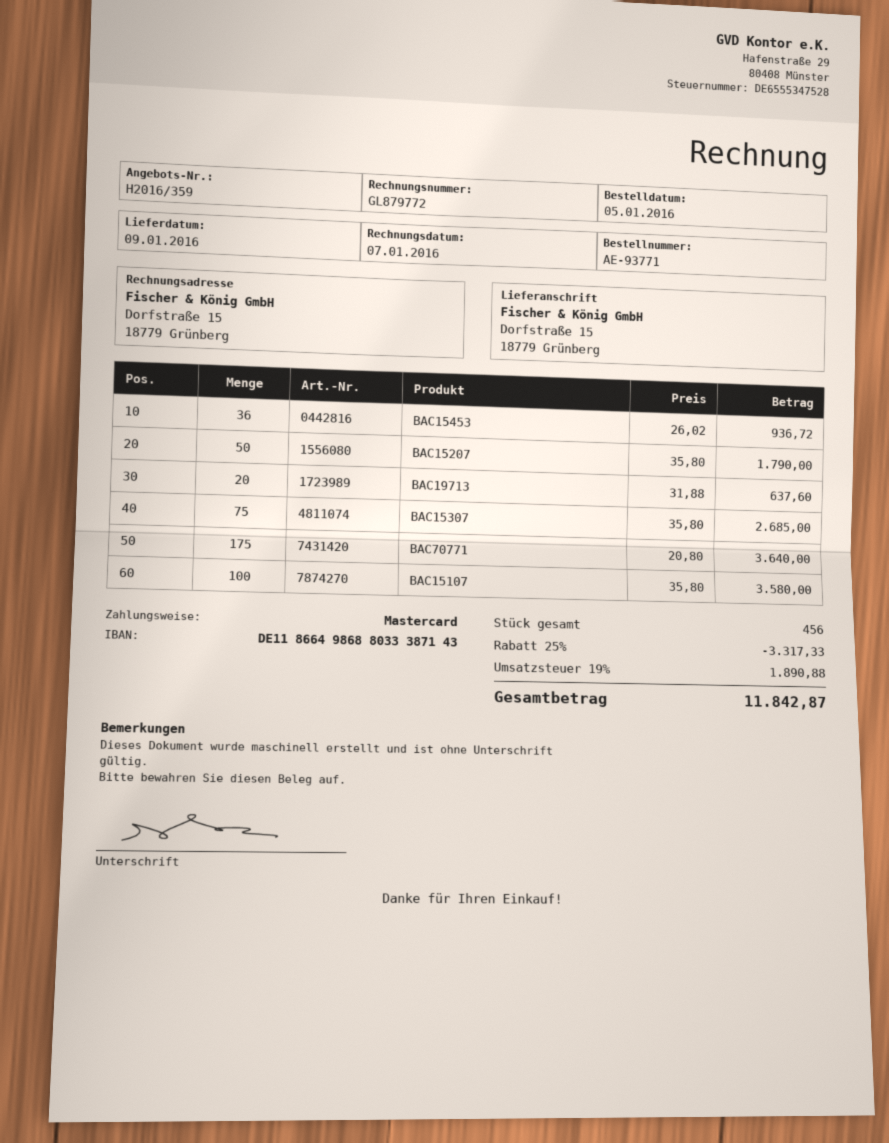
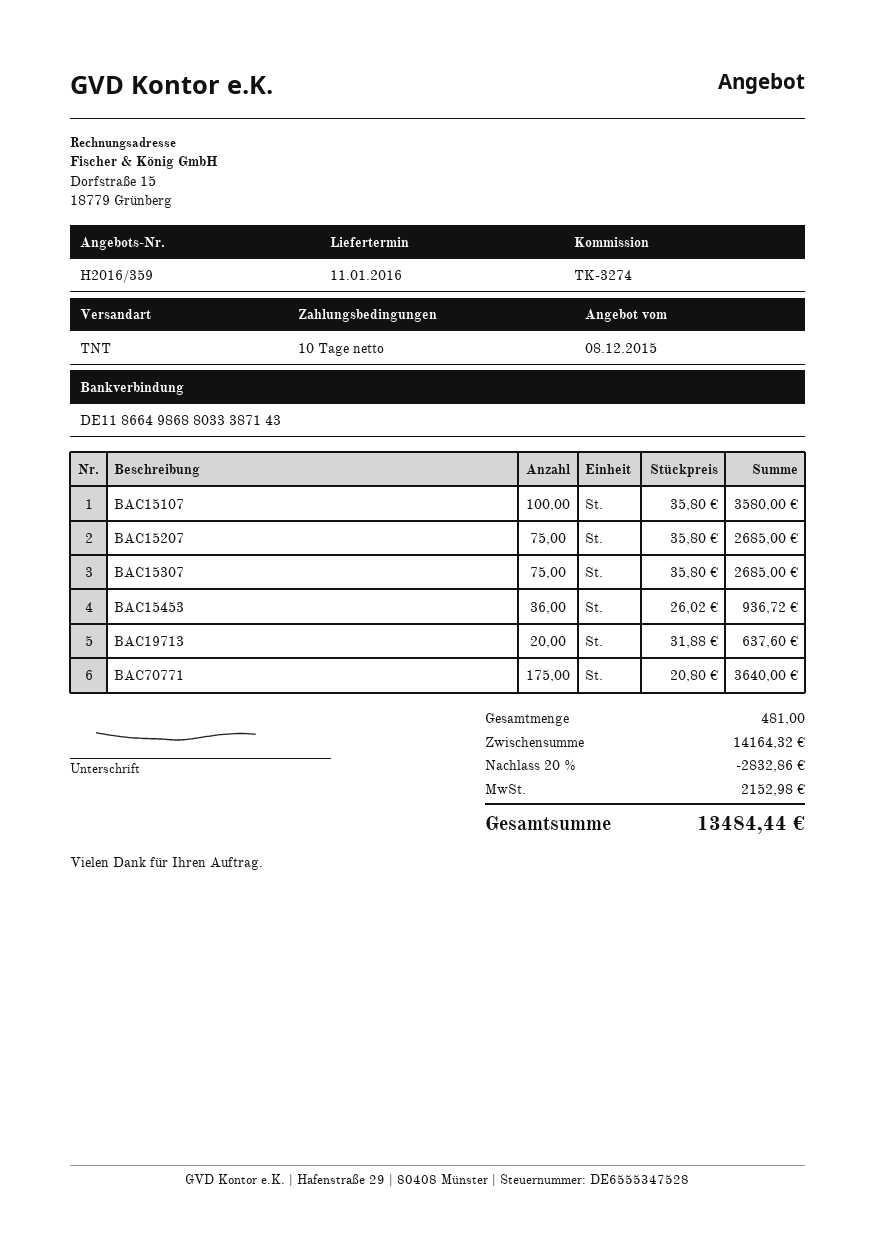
delivery date: 2016-01-09 -> 2016-01-11
BAC15207: 50 x 35.80 = 1790.00 -> 75 x 35.80 = 2685.00
total quantity: 456 -> 481
discount: 25% = 3317.33 -> 20% = 2832.86
tax: 1890.88 -> 2152.98
total: 11842.87 -> 13484.44

